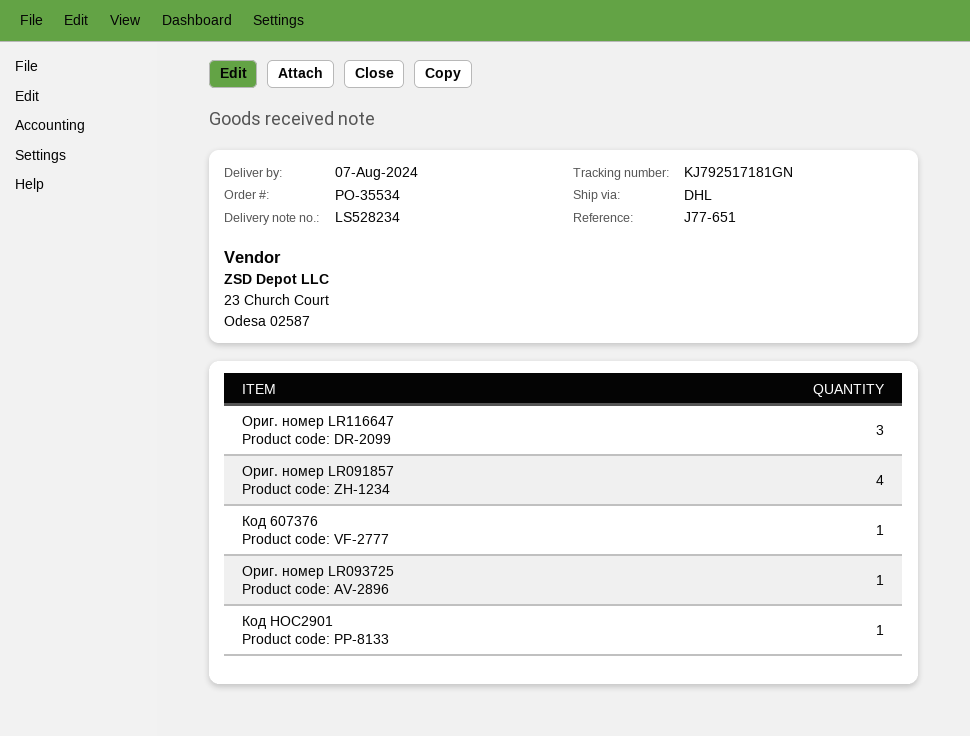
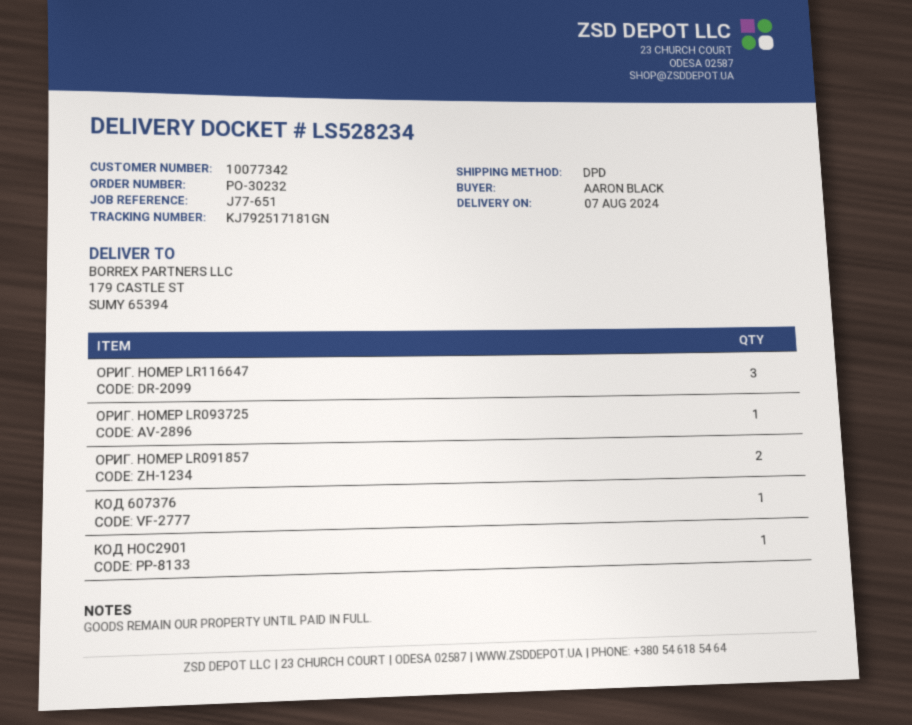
order number: PO-35534 -> PO-30232
shipping method: DHL -> DPD
Ориг. номер LR091857: 4 -> 2

